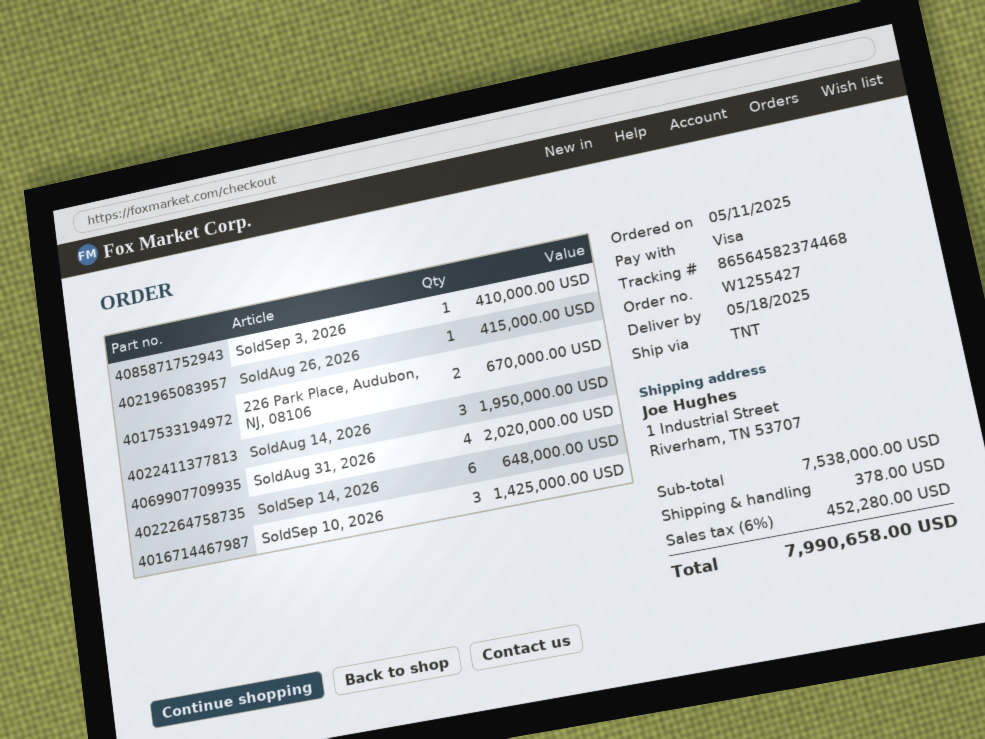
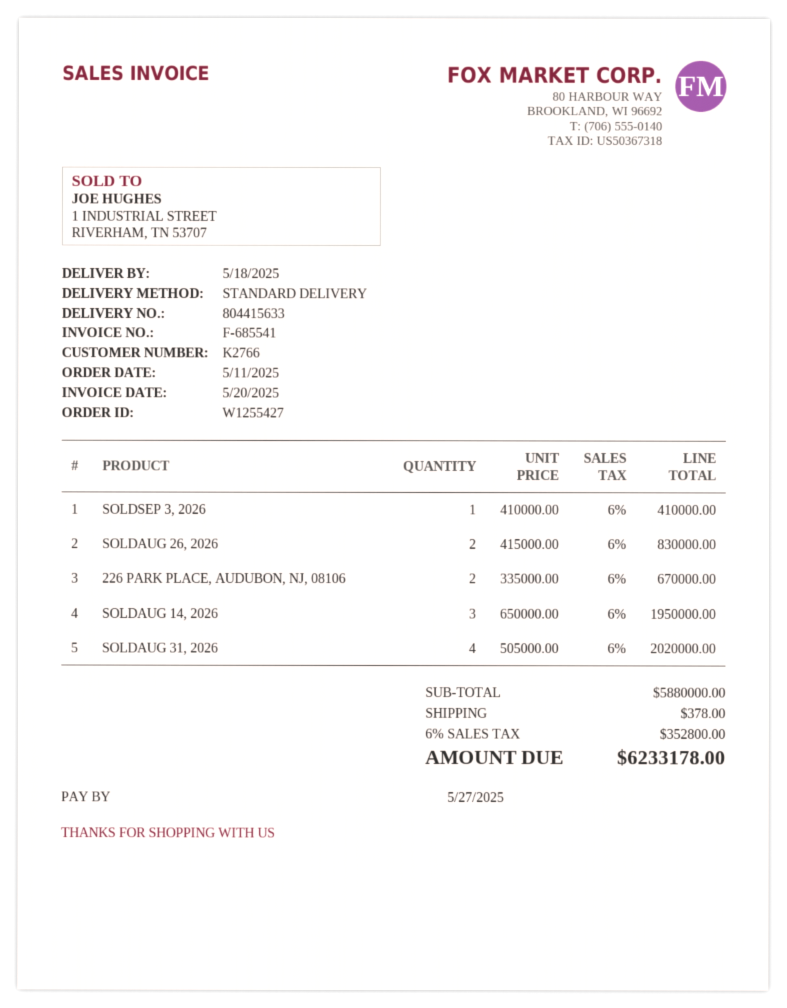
shipping method: TNT -> standard
SoldAug 26, 2026: 1 for 415000.00 -> 2 for 830000.00
SoldSep 14, 2026: 6 for 648000.00 -> none
SoldSep 10, 2026: 3 for 1425000.00 -> none
subtotal: 7538000.00 -> 5880000.00
tax: 6% = 452280.00 -> 6% = 352800.00
total: 7990658.00 -> 6233178.00

